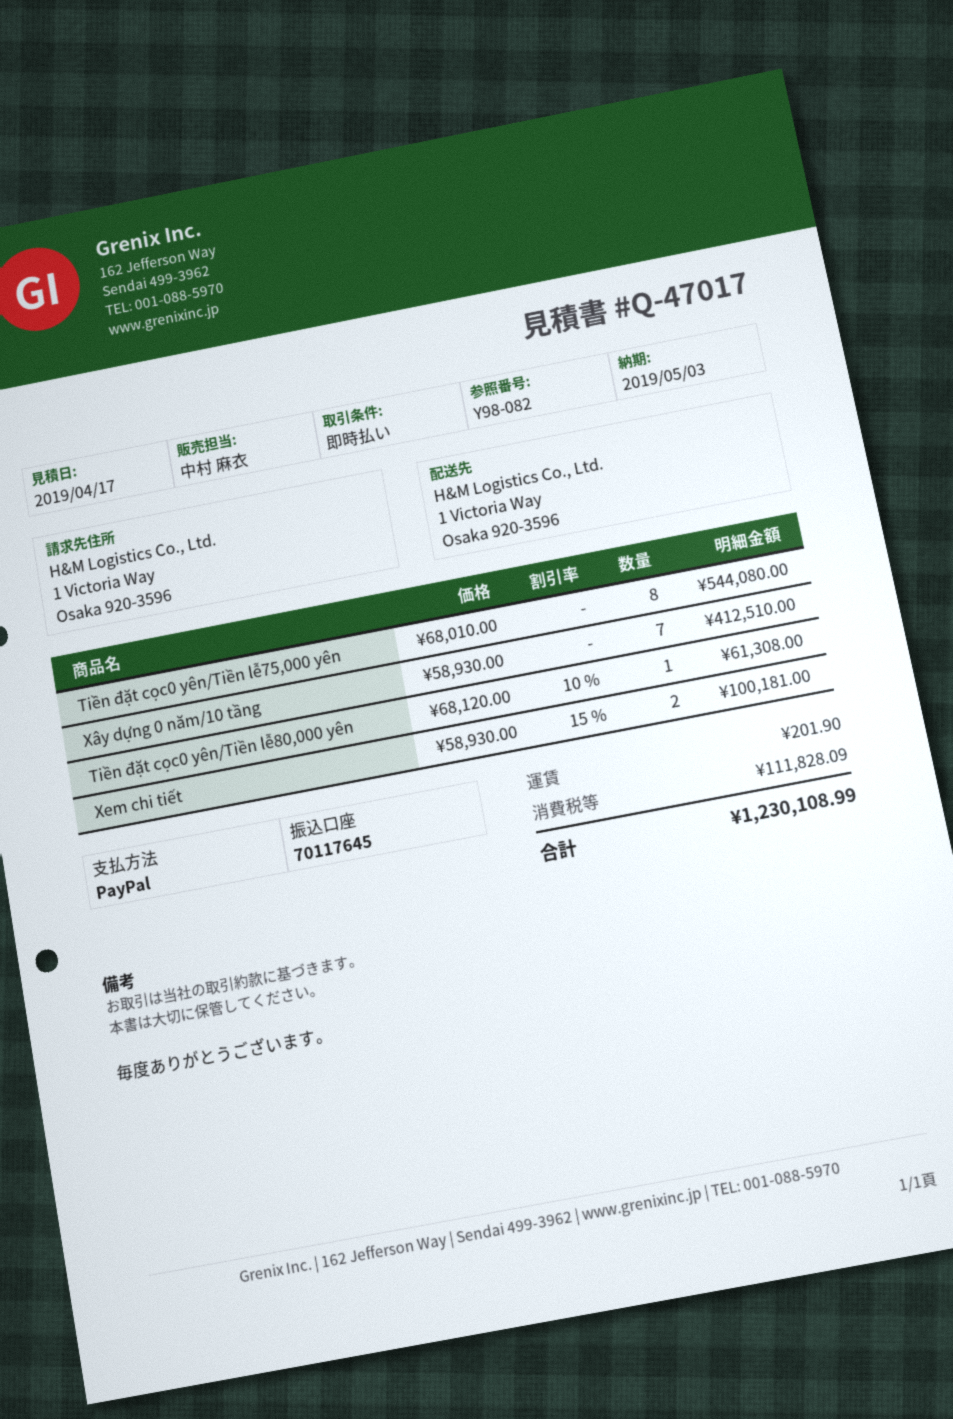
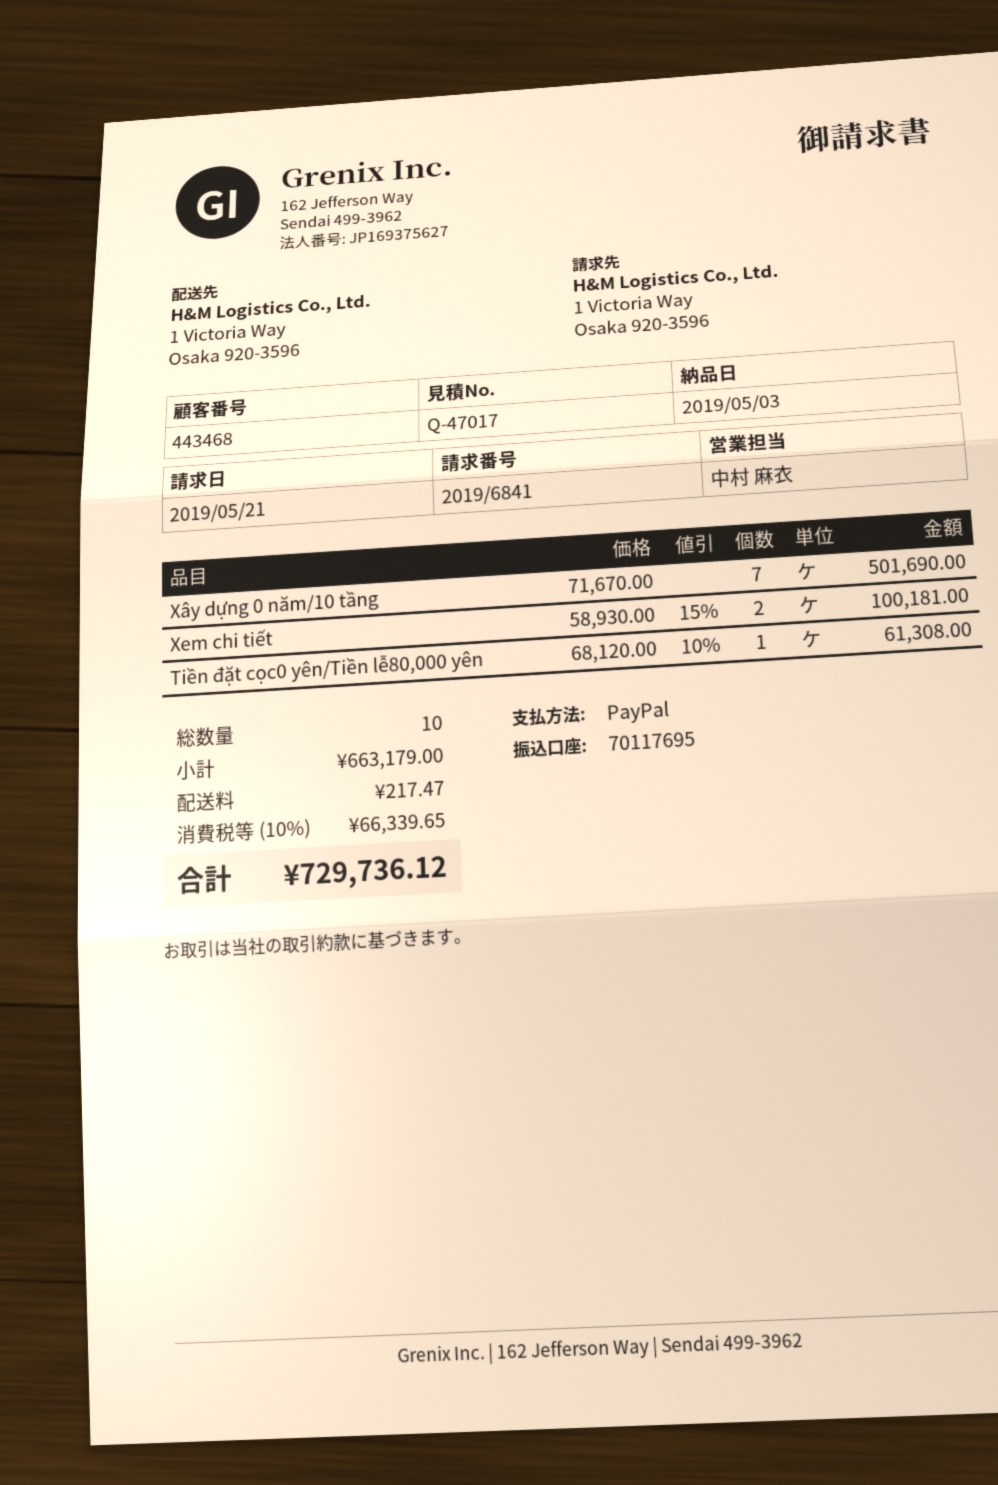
bank account: 70117645 -> 70117695
Tiền đặt cọc0 yên/Tiền lễ75,000 yên: 8 x 68010.00 = 544080.00 -> none
Xây dựng 0 năm/10 tầng: 7 x 58930.00 = 412510.00 -> 7 x 71670.00 = 501690.00
shipping: 201.90 -> 217.47
tax: 111828.09 -> 66339.65
total: 1230108.99 -> 729736.12

